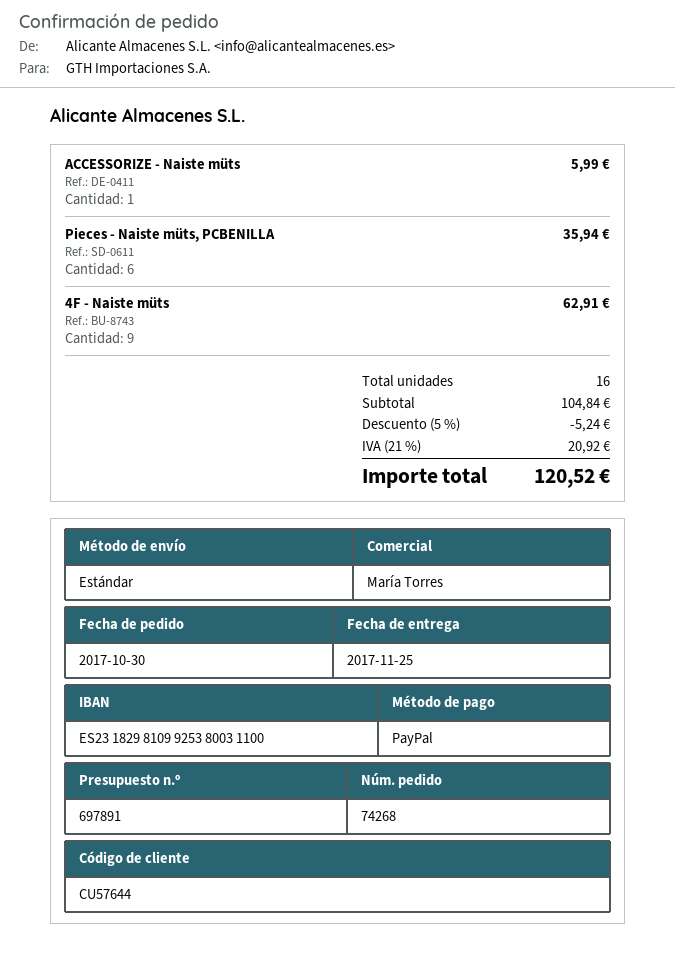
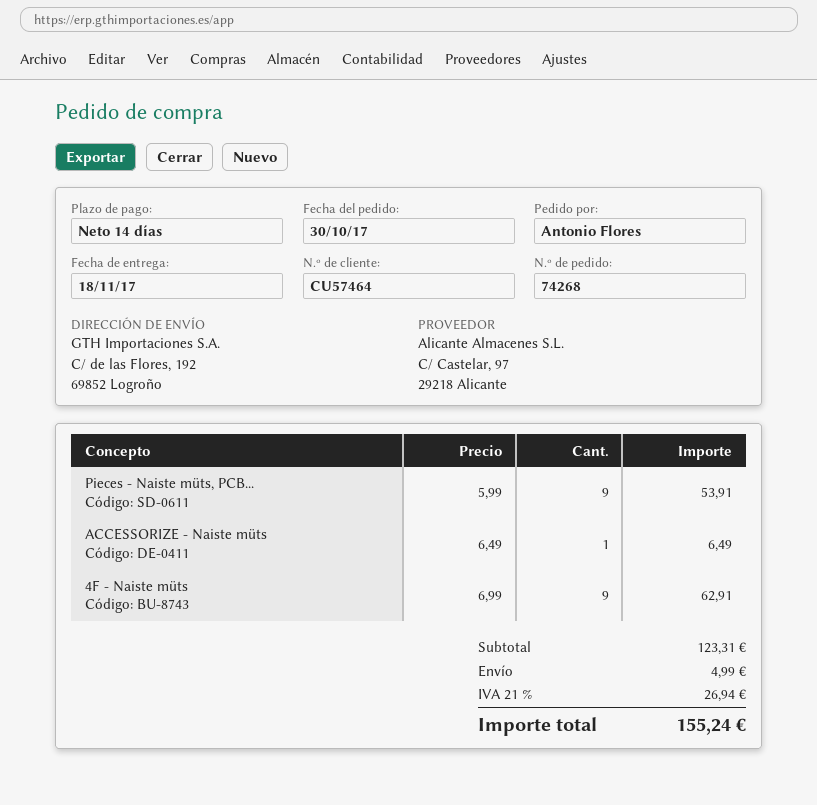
delivery date: 2017-11-25 -> 2017-11-18
customer number: CU57644 -> CU57464
ACCESSORIZE - Naiste müts: 1 for 5.99 -> 1 for 6.49
Pieces - Naiste müts, PCBENILLA: 6 for 35.94 -> 9 for 53.91
subtotal: 104.84 -> 123.31
discount: 5% = 5.24 -> none
shipping: none -> 4.99
tax: 21% = 20.92 -> 21% = 26.94
total: 120.52 -> 155.24

